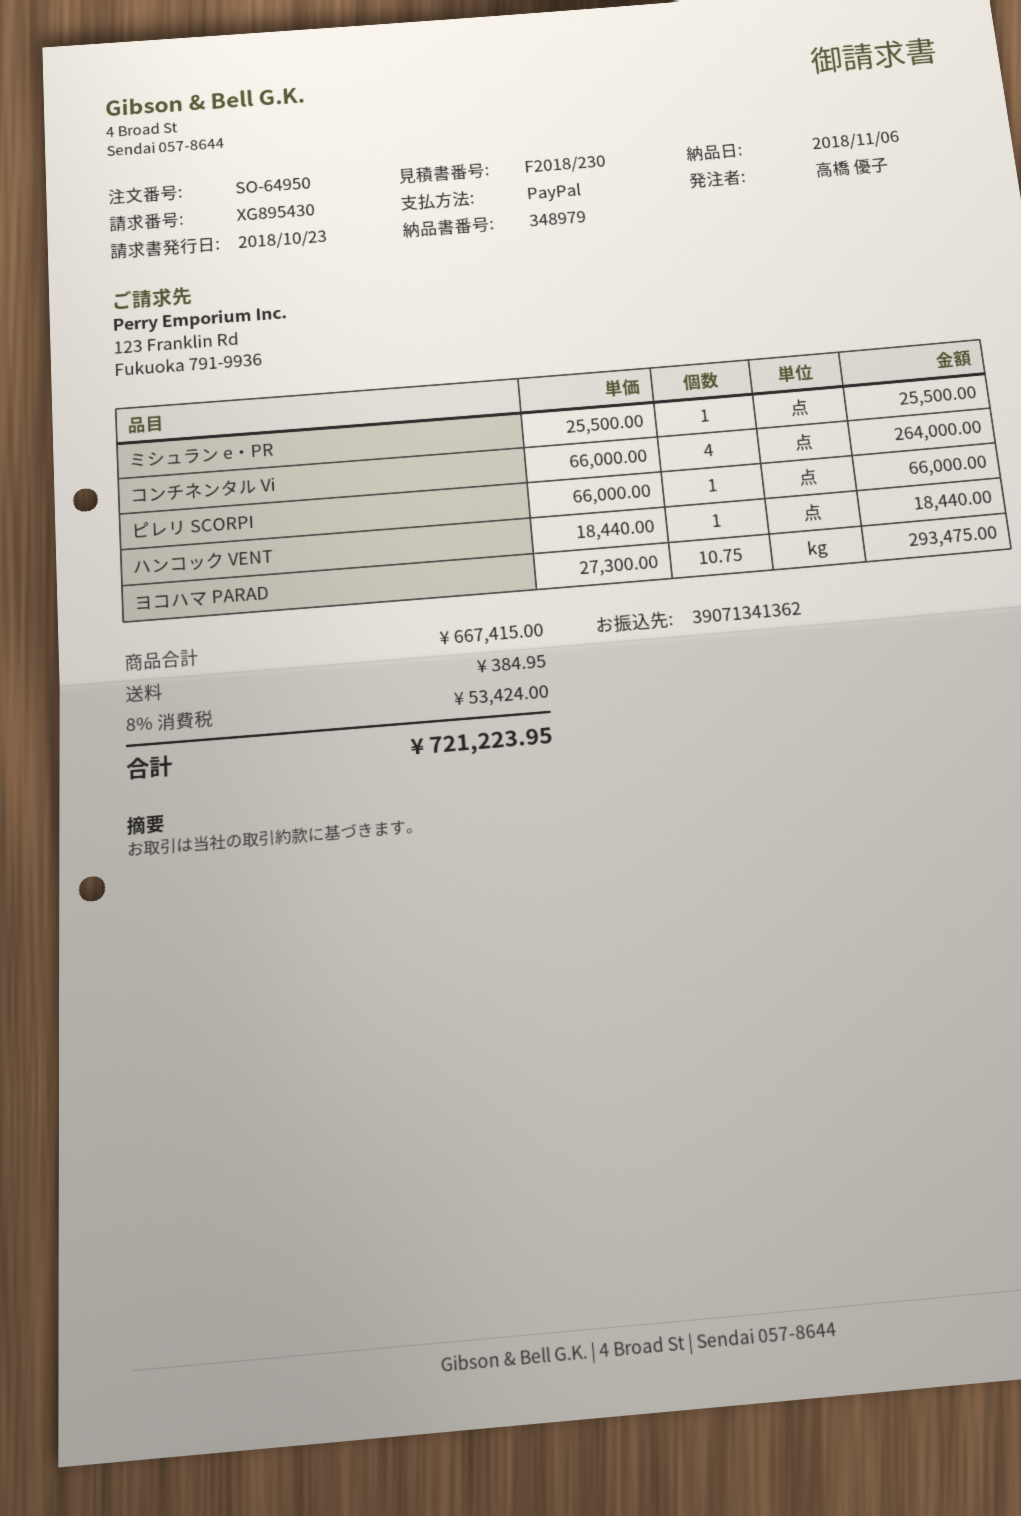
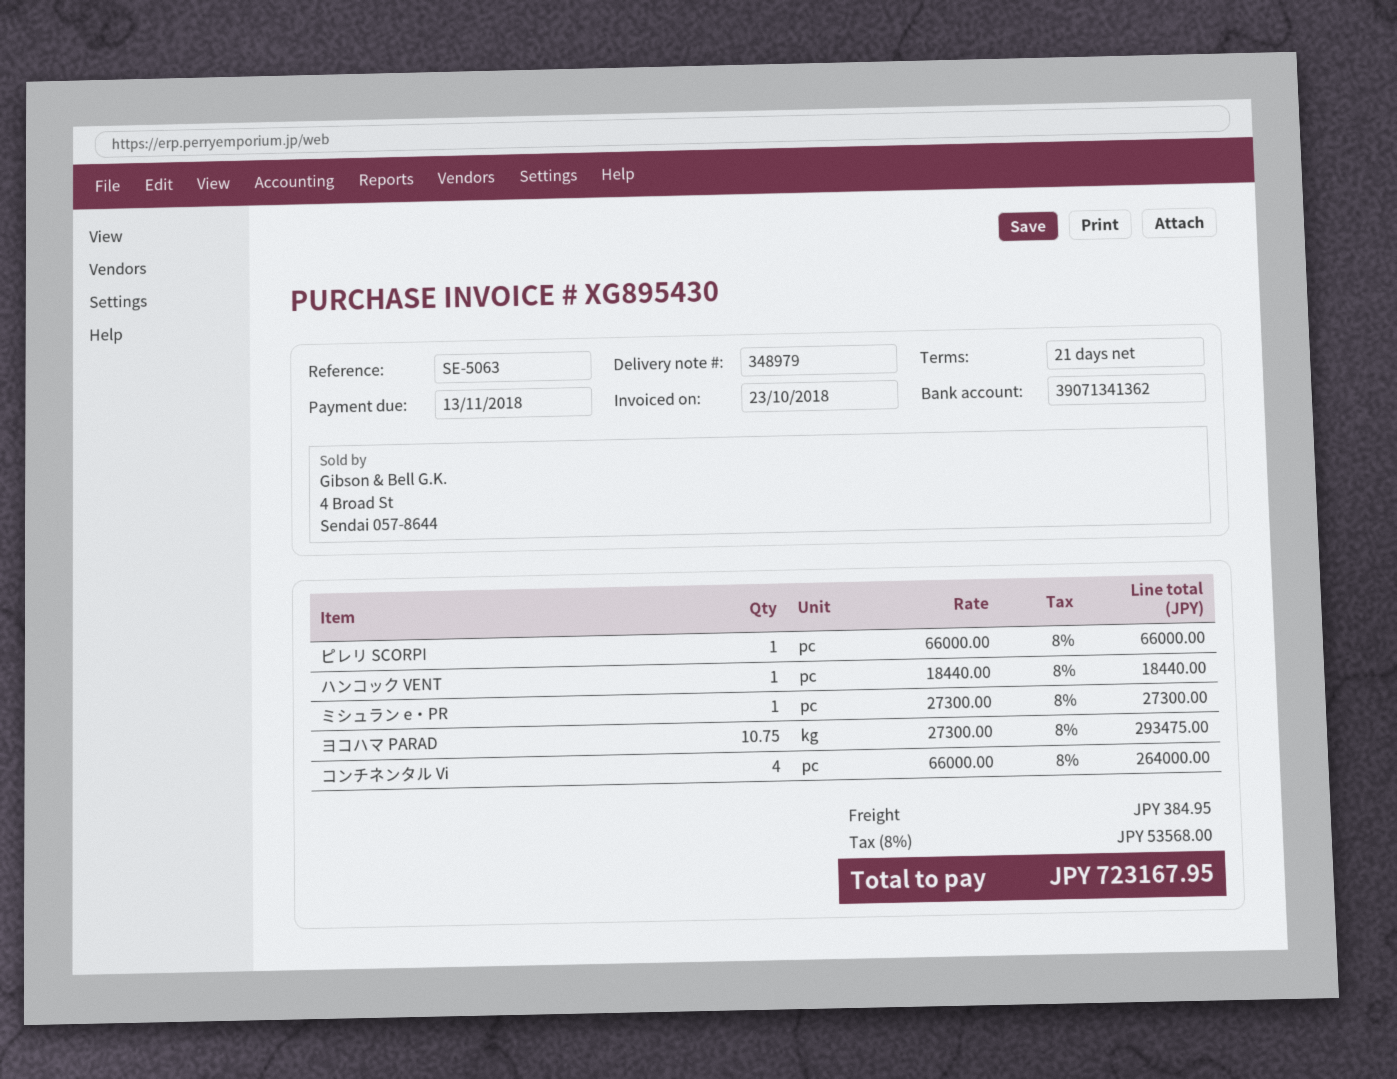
ミシュラン e・PR: 1 x 25500.00 = 25500.00 -> 1 x 27300.00 = 27300.00
tax: 8% = 53424.00 -> 8% = 53568.00
total: 721223.95 -> 723167.95

